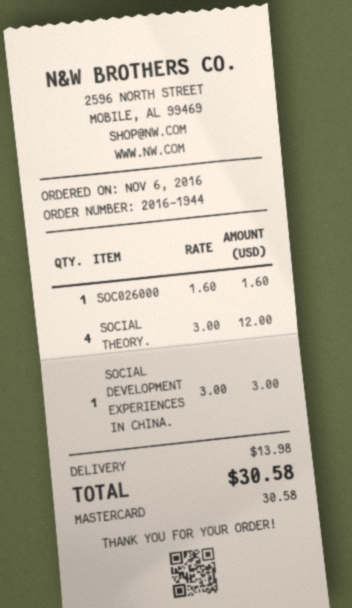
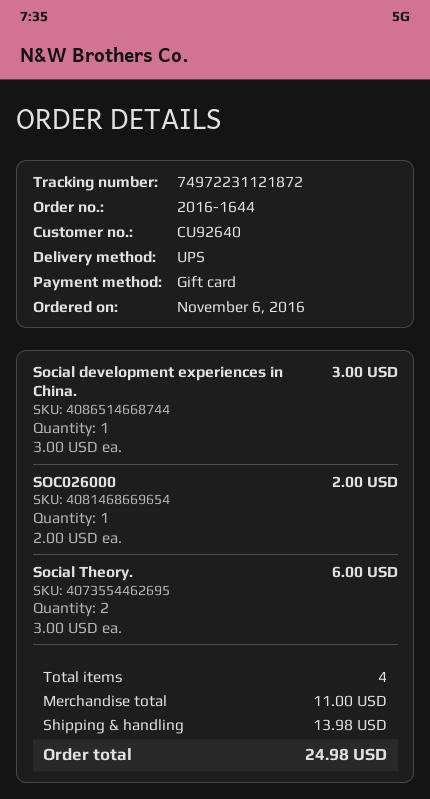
order number: 2016-1944 -> 2016-1644
payment method: Mastercard -> gift card
SOC026000: 1 x 1.60 = 1.60 -> 1 x 2.00 = 2.00
SOCIAL THEORY.: 4 x 3.00 = 12.00 -> 2 x 3.00 = 6.00
total: 30.58 -> 24.98

